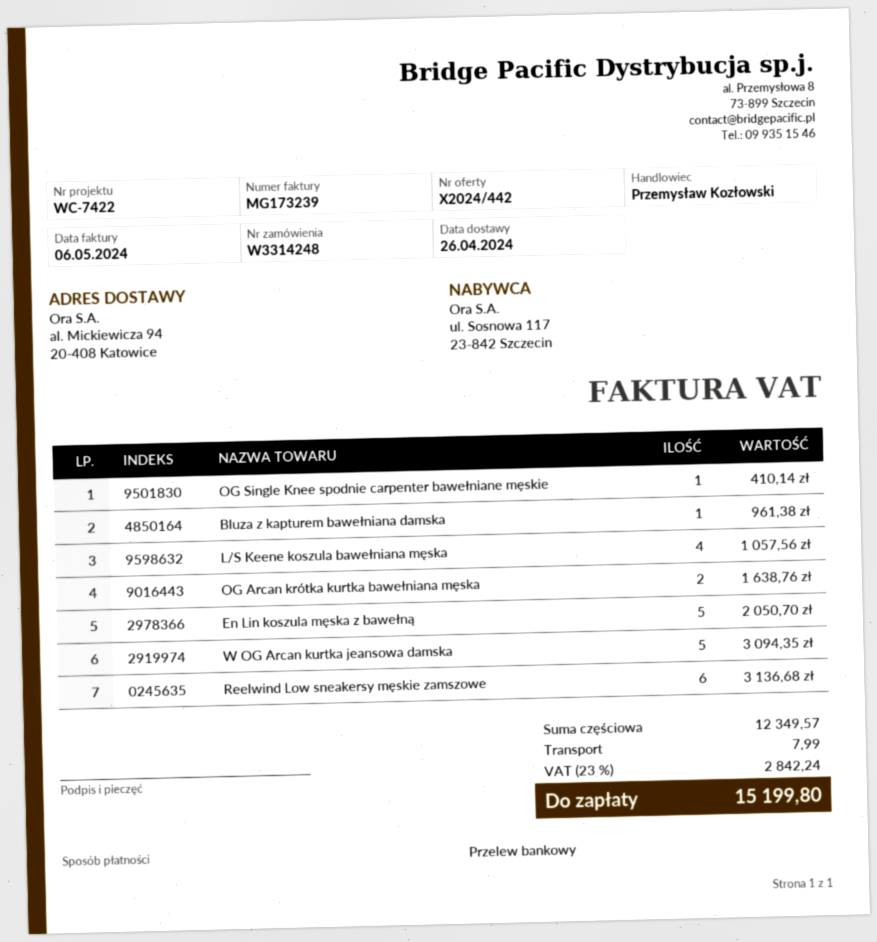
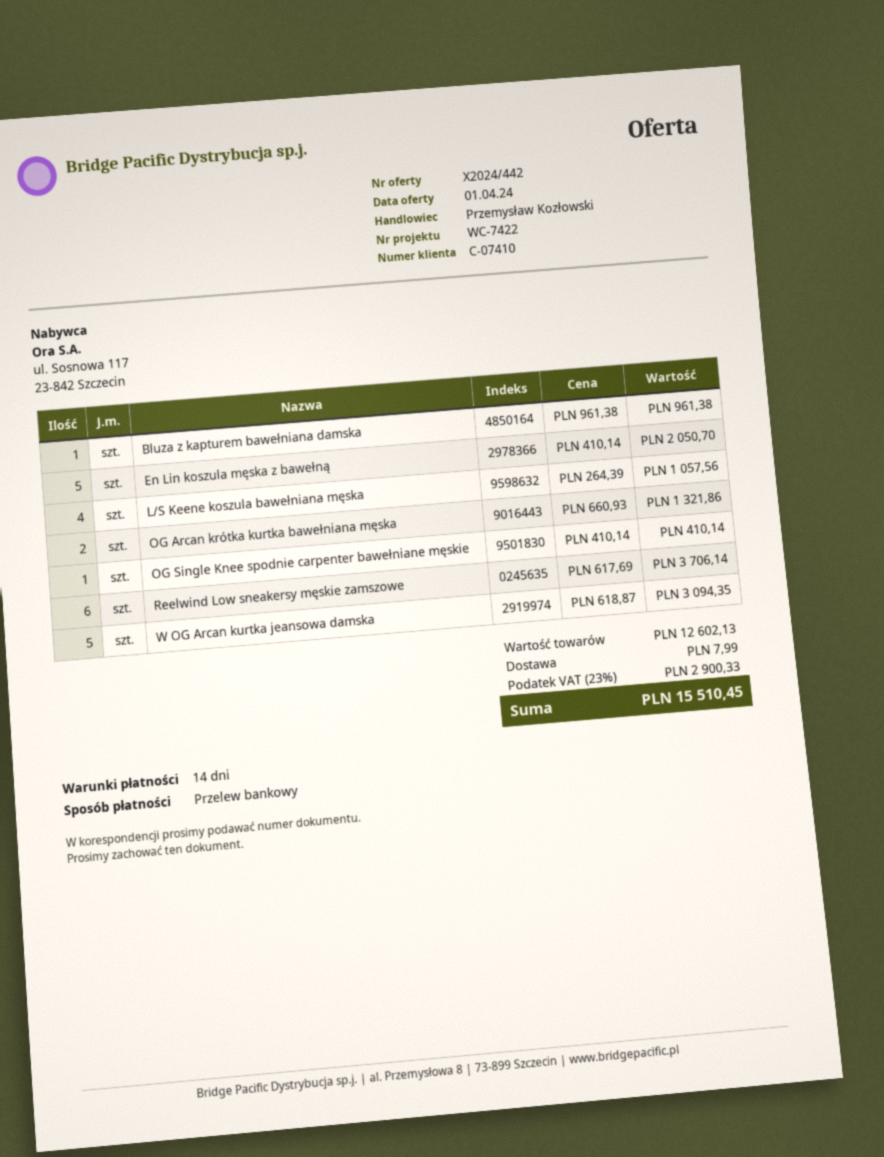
OG Arcan krótka kurtka bawełniana męska: 2 for 1638.76 -> 2 for 1321.86
Reelwind Low sneakersy męskie zamszowe: 6 for 3136.68 -> 6 for 3706.14
subtotal: 12349.57 -> 12602.13
tax: 23% = 2842.24 -> 23% = 2900.33
total: 15199.80 -> 15510.45

